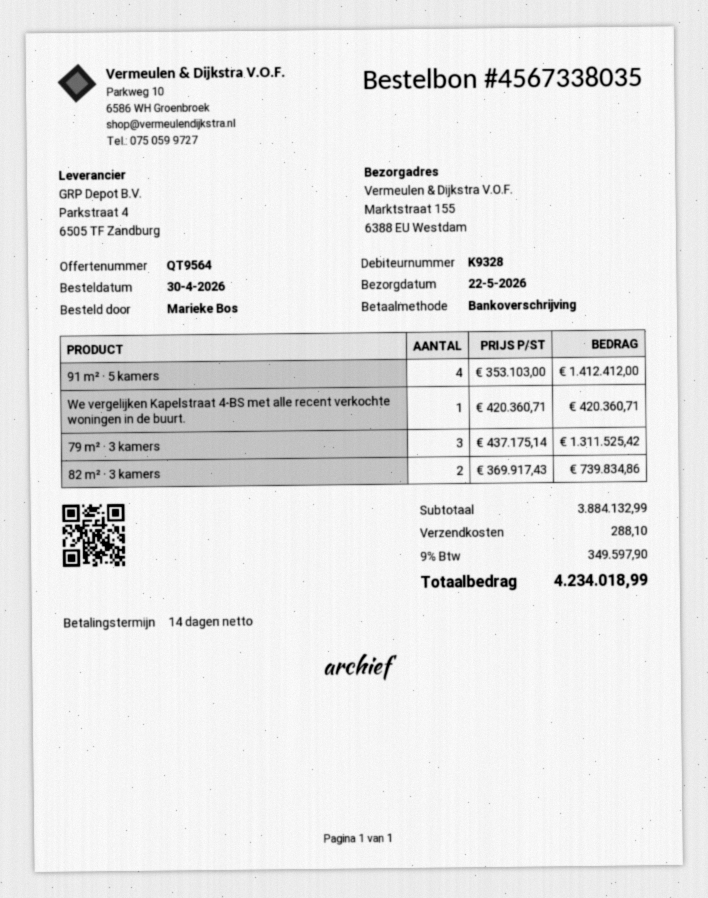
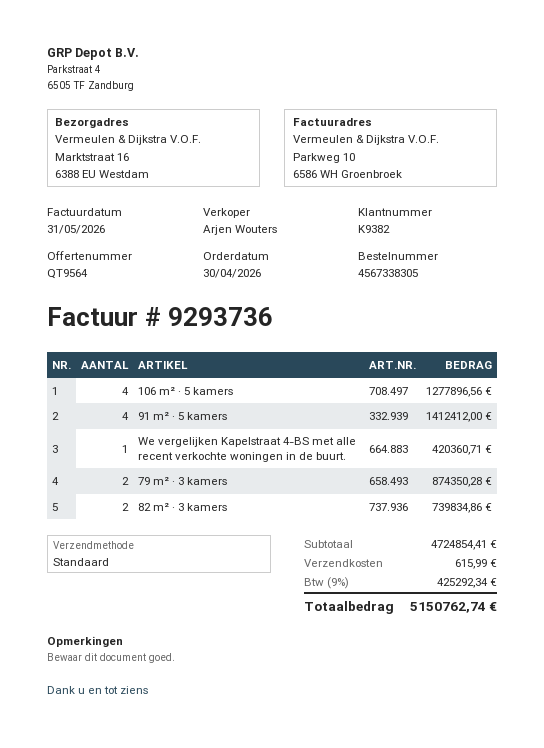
order number: 4567338035 -> 4567338305
customer number: K9328 -> K9382
ship to: Marktstraat 155, 6388 EU Westdam -> Marktstraat 16, 6388 EU Westdam
79 m² · 3 kamers: 3 for 1311525.42 -> 2 for 874350.28
106 m² · 5 kamers: none -> 4 for 1277896.56
subtotal: 3884132.99 -> 4724854.41
shipping: 288.10 -> 615.99
tax: 9% = 349597.90 -> 9% = 425292.34
total: 4234018.99 -> 5150762.74

